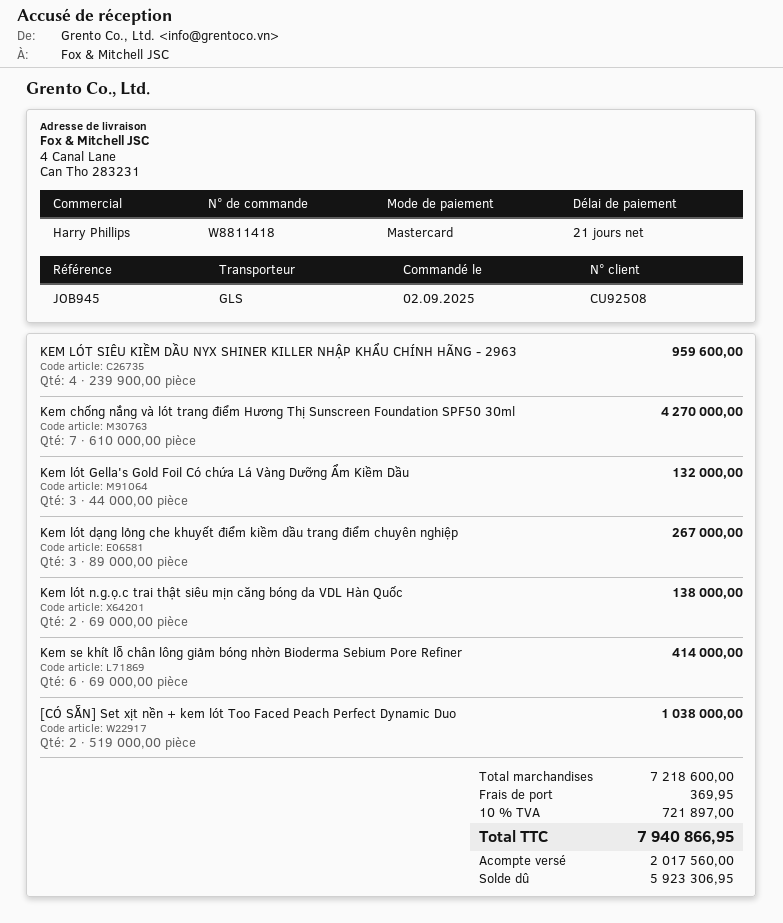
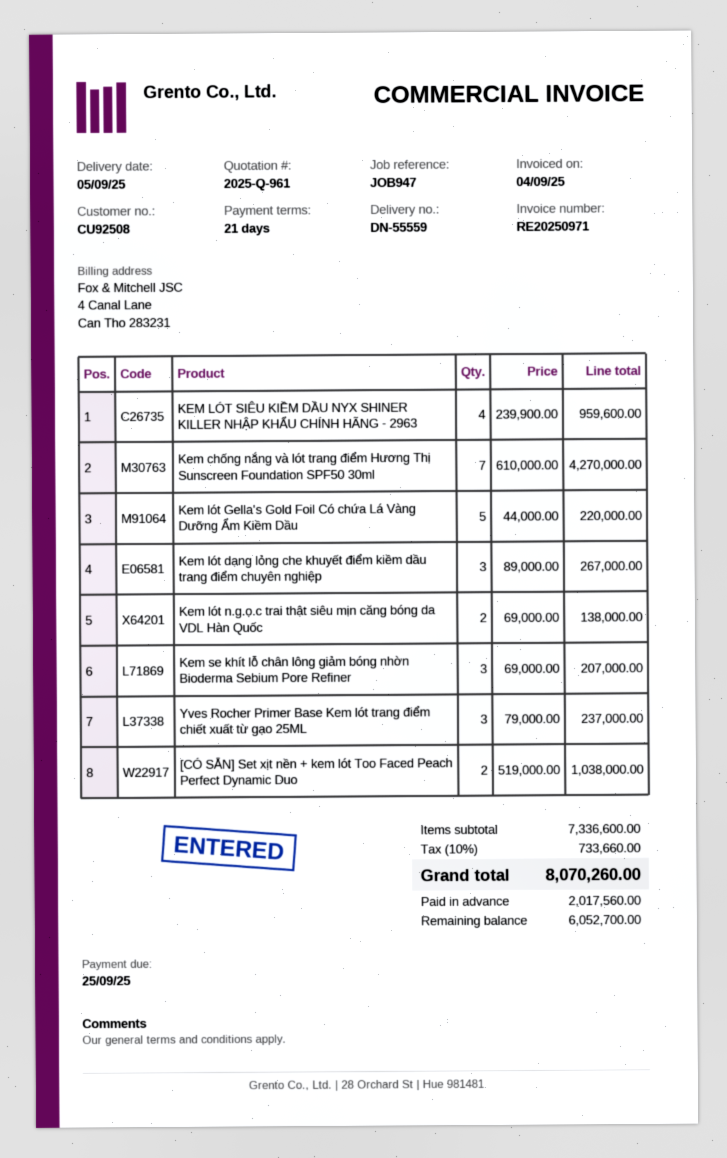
reference: JOB945 -> JOB947
Kem lót Gella's Gold Foil Có chứa Lá Vàng Dưỡng Ẩm Kiềm Dầu: 3 x 44000.00 = 132000.00 -> 5 x 44000.00 = 220000.00
Kem se khít lỗ chân lông giảm bóng nhờn Bioderma Sebium Pore Refiner: 6 x 69000.00 = 414000.00 -> 3 x 69000.00 = 207000.00
Yves Rocher Primer Base Kem lót trang điểm chiết xuất từ gạo 25ML: none -> 3 x 79000.00 = 237000.00
subtotal: 7218600.00 -> 7336600.00
shipping: 369.95 -> none
tax: 10% = 721897.00 -> 10% = 733660.00
total: 7940866.95 -> 8070260.00
balance: 5923306.95 -> 6052700.00

